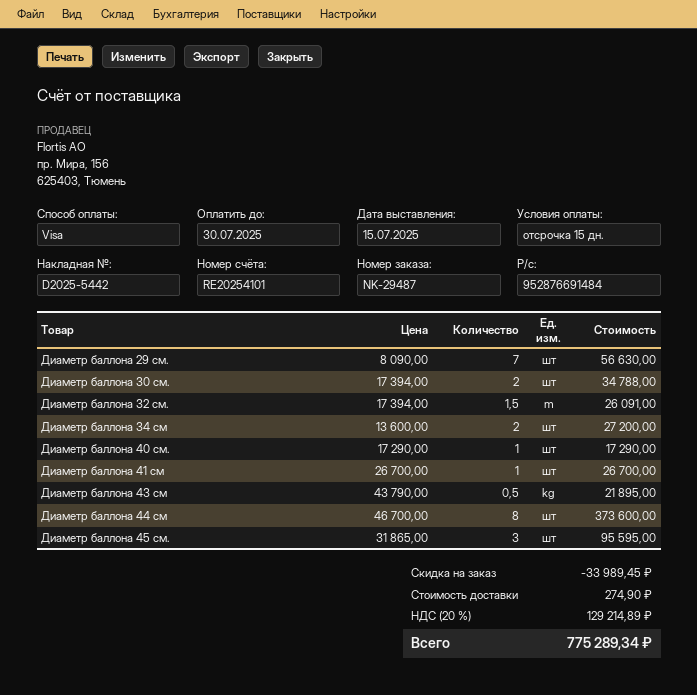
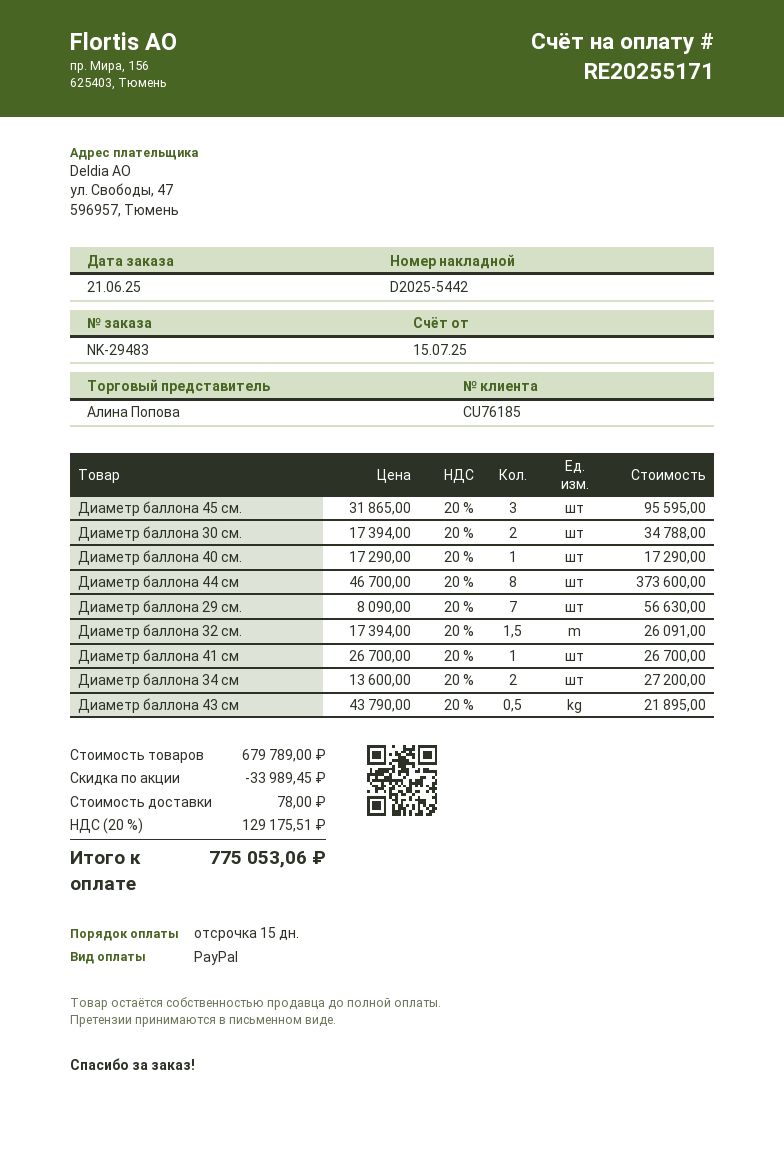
order number: NK-29487 -> NK-29483
invoice number: RE20254101 -> RE20255171
payment method: Visa -> PayPal
shipping: 274.90 -> 78.00
tax: 20% = 129214.89 -> 20% = 129175.51
total: 775289.34 -> 775053.06

